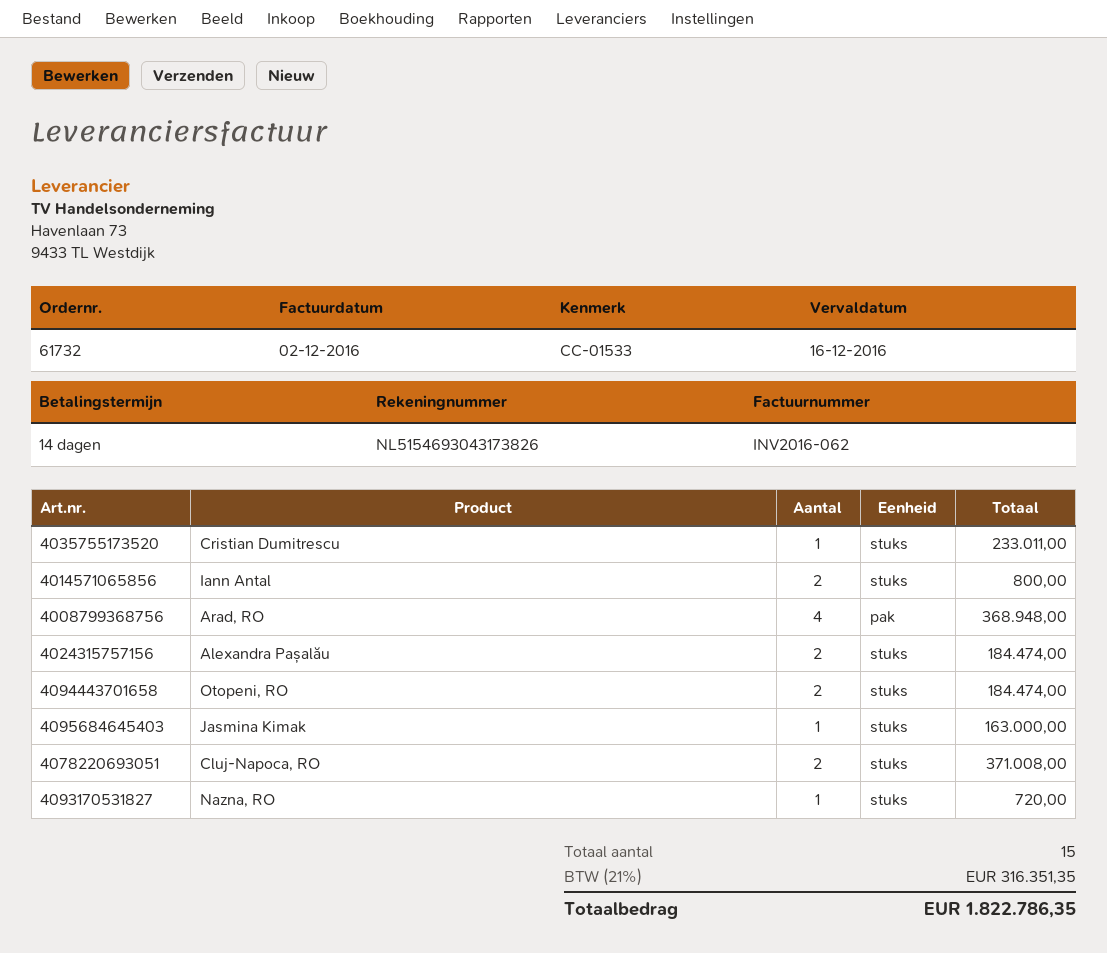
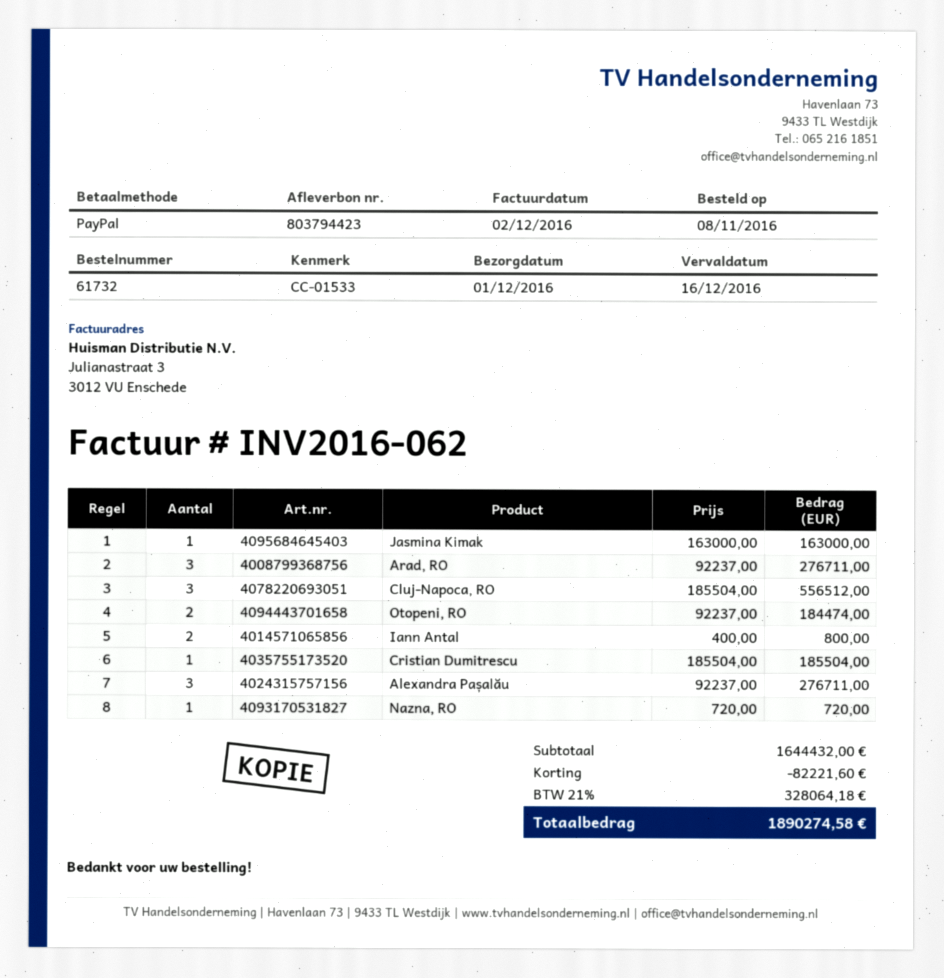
Cristian Dumitrescu: 1 for 233011.00 -> 1 for 185504.00
Arad, RO: 4 for 368948.00 -> 3 for 276711.00
Alexandra Pașalău: 2 for 184474.00 -> 3 for 276711.00
Cluj-Napoca, RO: 2 for 371008.00 -> 3 for 556512.00
discount: none -> 82221.60
tax: 21% = 316351.35 -> 21% = 328064.18
total: 1822786.35 -> 1890274.58

